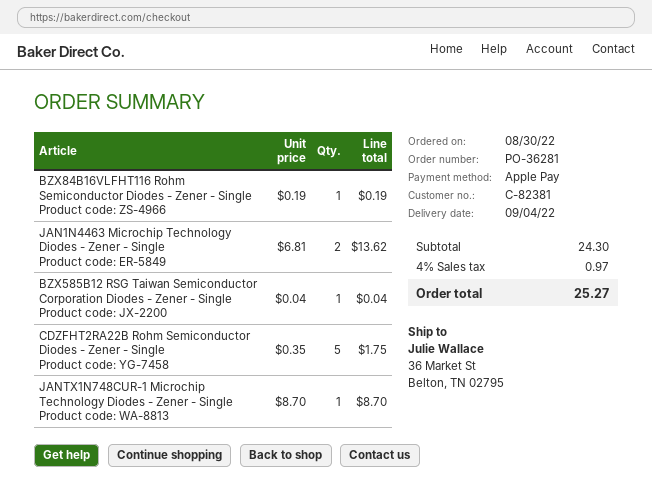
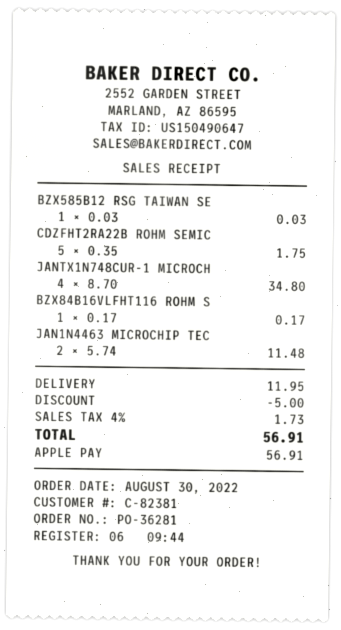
BZX84B16VLFHT116 Rohm Semiconductor Diodes - Zener - Single: 1 x 0.19 = 0.19 -> 1 x 0.17 = 0.17
JAN1N4463 Microchip Technology Diodes - Zener - Single: 2 x 6.81 = 13.62 -> 2 x 5.74 = 11.48
BZX585B12 RSG Taiwan Semiconductor Corporation Diodes - Zener - Single: 1 x 0.04 = 0.04 -> 1 x 0.03 = 0.03
JANTX1N748CUR-1 Microchip Technology Diodes - Zener - Single: 1 x 8.70 = 8.70 -> 4 x 8.70 = 34.80
discount: none -> 5.00
shipping: none -> 11.95
tax: 4% = 0.97 -> 4% = 1.73
total: 25.27 -> 56.91

